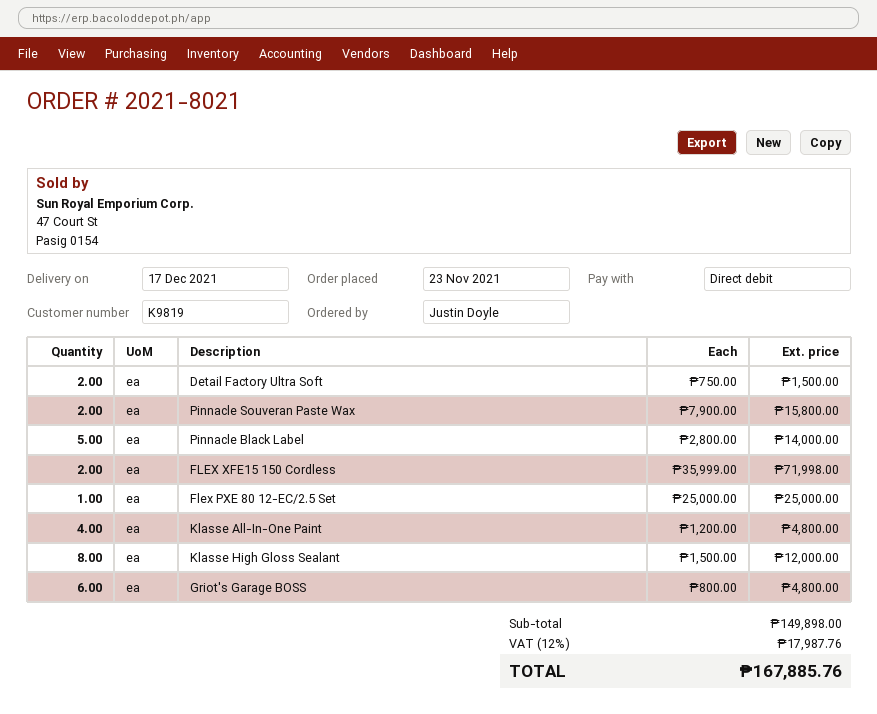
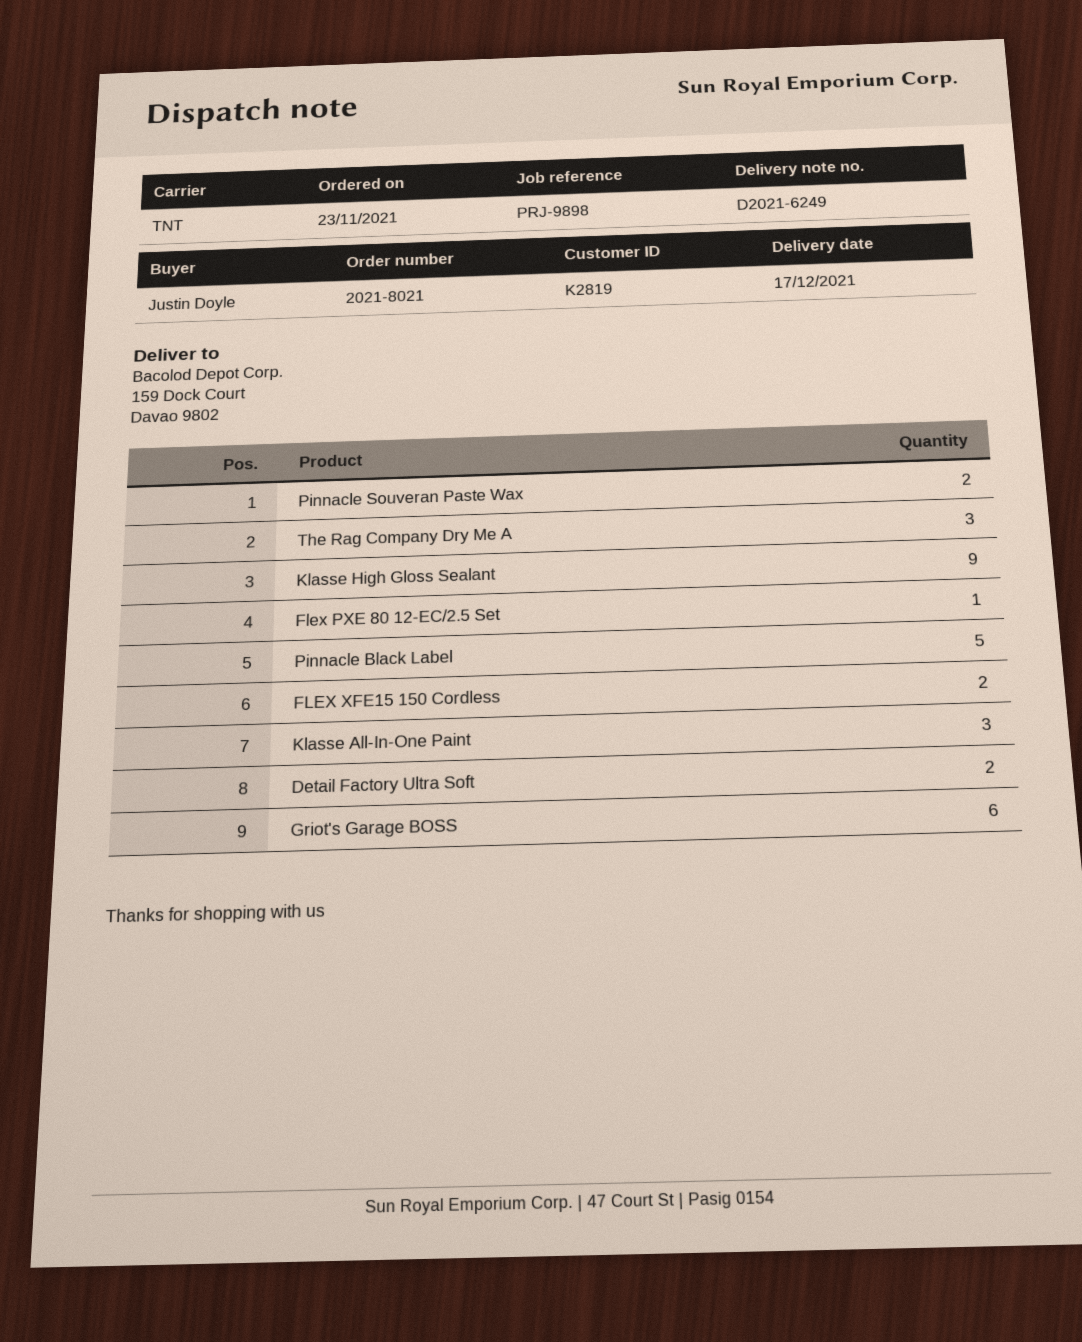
customer number: K9819 -> K2819
Klasse All-In-One Paint: 4 -> 3
Klasse High Gloss Sealant: 8 -> 9
The Rag Company Dry Me A: none -> 3

